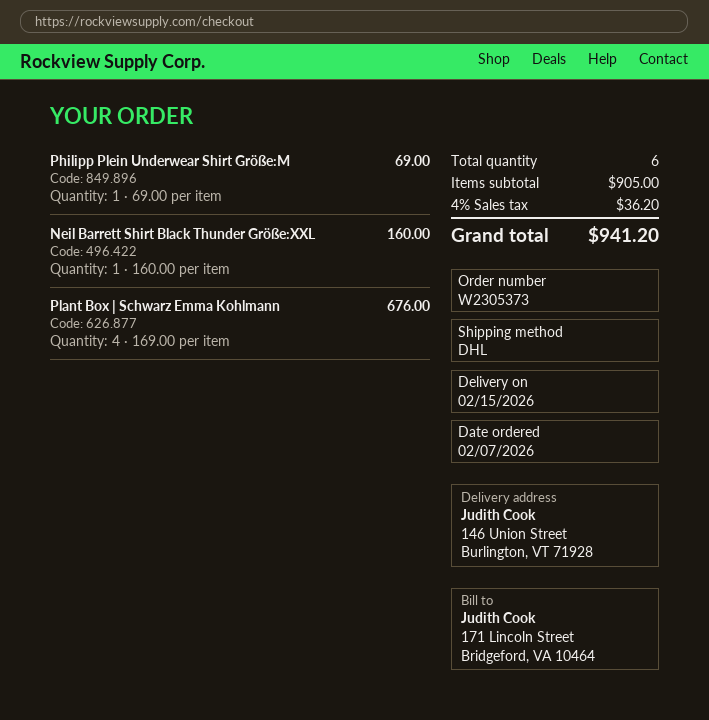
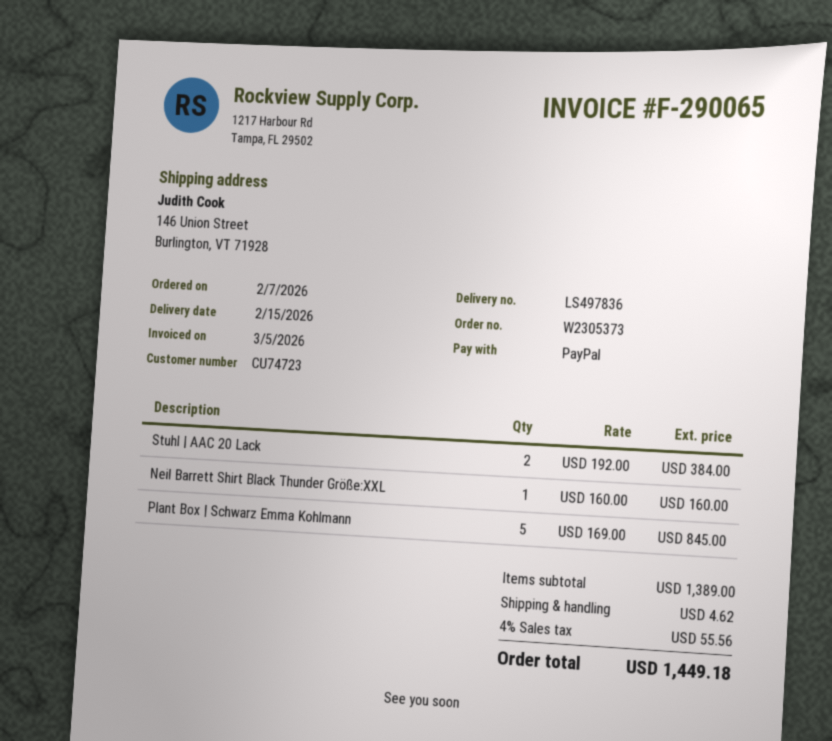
Philipp Plein Underwear Shirt Größe:M: 1 x 69.00 = 69.00 -> none
Plant Box | Schwarz Emma Kohlmann: 4 x 169.00 = 676.00 -> 5 x 169.00 = 845.00
Stuhl | AAC 20 Lack: none -> 2 x 192.00 = 384.00
subtotal: 905.00 -> 1389.00
shipping: none -> 4.62
tax: 4% = 36.20 -> 4% = 55.56
total: 941.20 -> 1449.18

